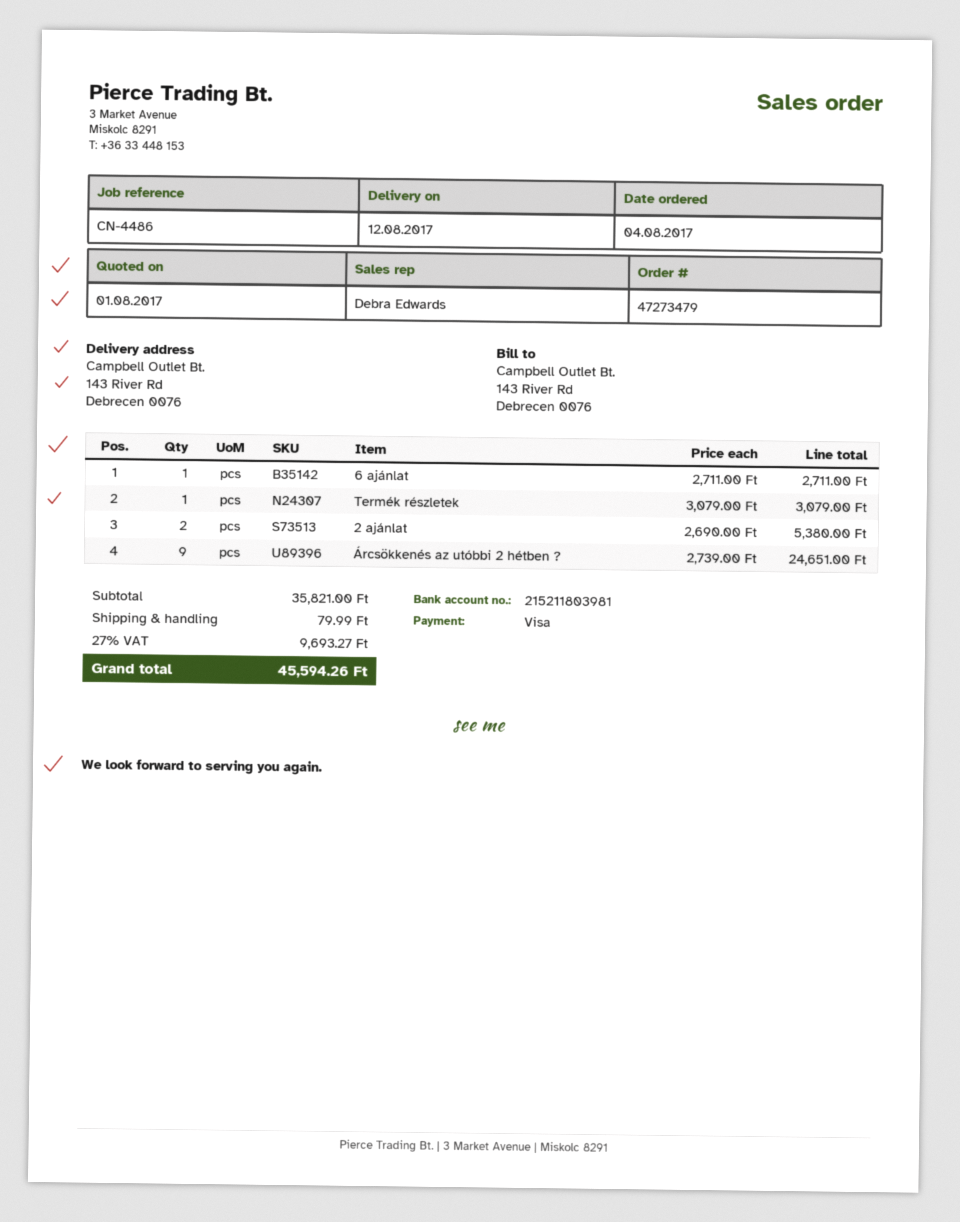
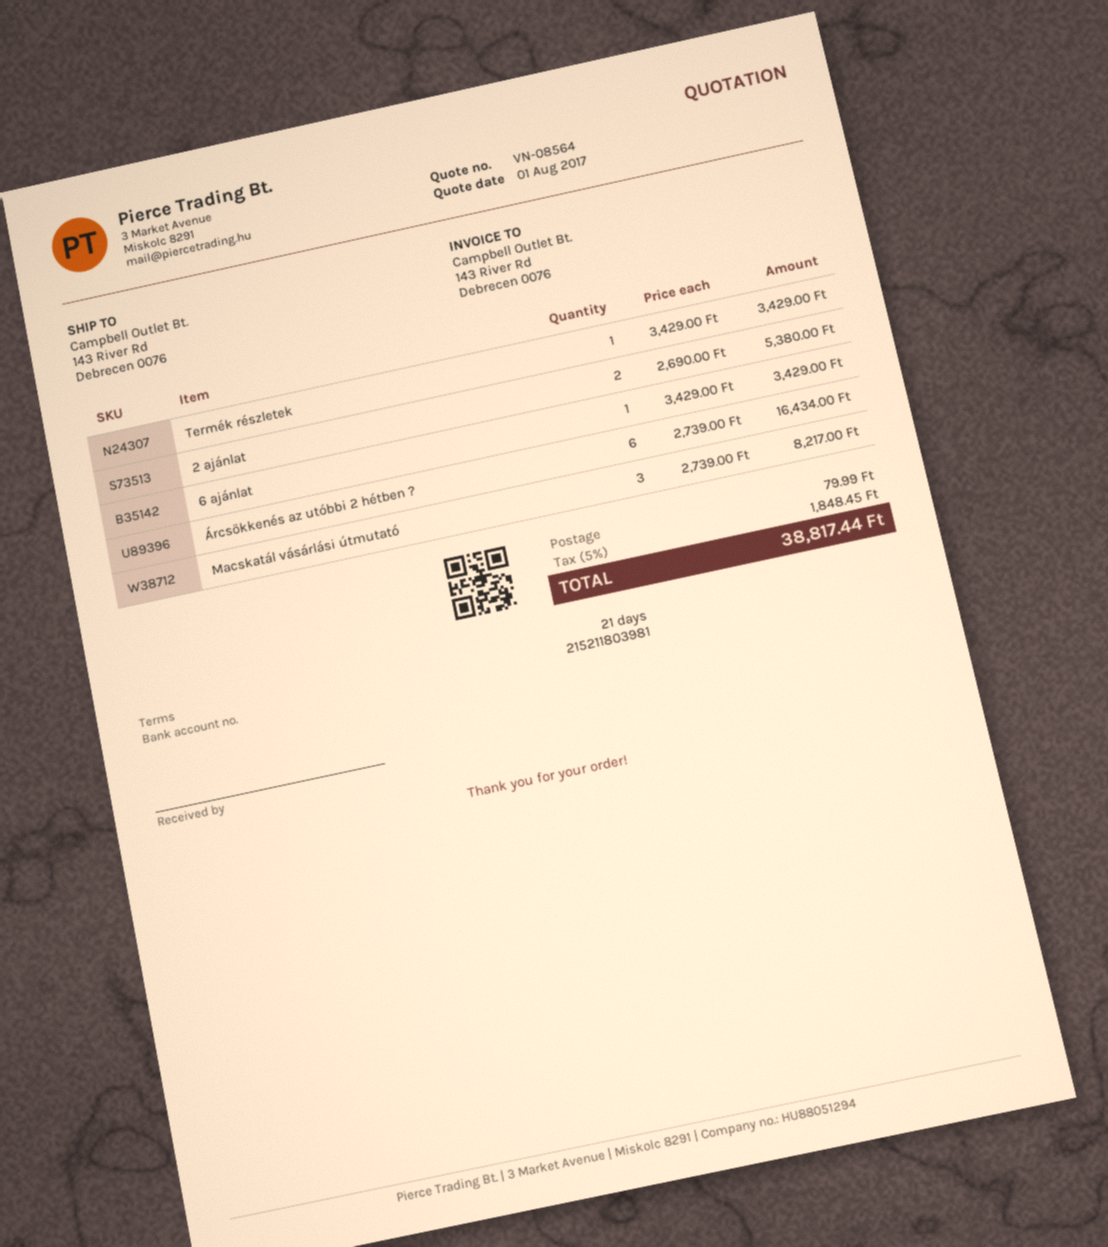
6 ajánlat: 1 x 2711.00 = 2711.00 -> 1 x 3429.00 = 3429.00
Termék részletek: 1 x 3079.00 = 3079.00 -> 1 x 3429.00 = 3429.00
Árcsökkenés az utóbbi 2 hétben ?: 9 x 2739.00 = 24651.00 -> 6 x 2739.00 = 16434.00
Macskatál vásárlási útmutató: none -> 3 x 2739.00 = 8217.00
tax: 27% = 9693.27 -> 5% = 1848.45
total: 45594.26 -> 38817.44

